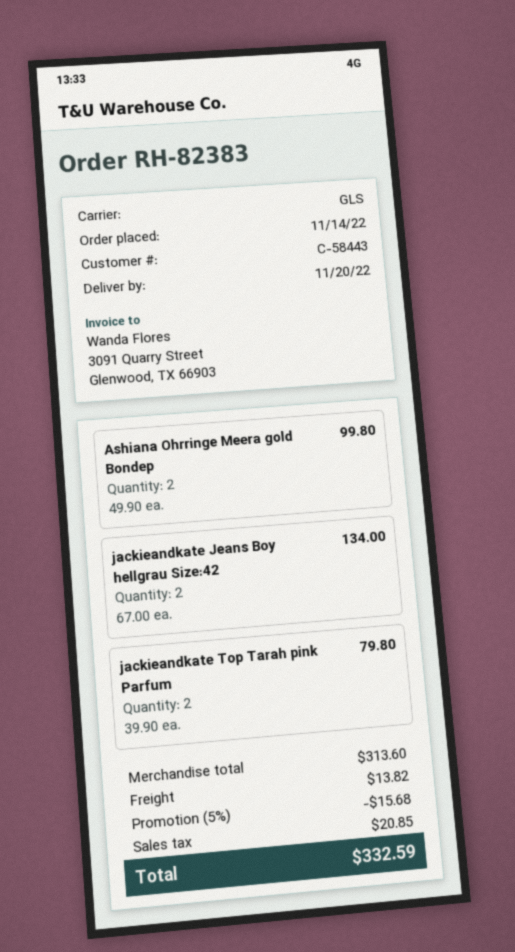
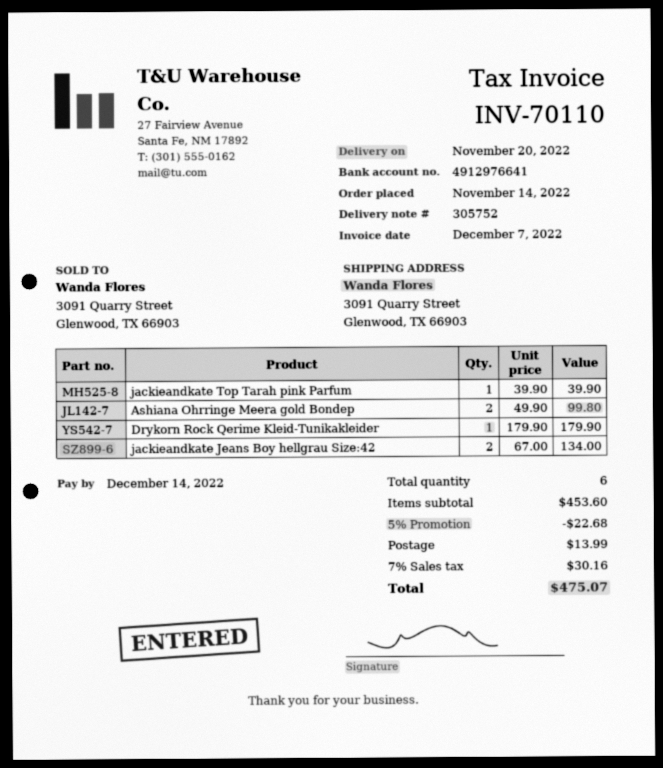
jackieandkate Top Tarah pink Parfum: 2 x 39.90 = 79.80 -> 1 x 39.90 = 39.90
Drykorn Rock Qerime Kleid-Tunikakleider: none -> 1 x 179.90 = 179.90
subtotal: 313.60 -> 453.60
discount: 5% = 15.68 -> 5% = 22.68
shipping: 13.82 -> 13.99
tax: 20.85 -> 30.16
total: 332.59 -> 475.07

